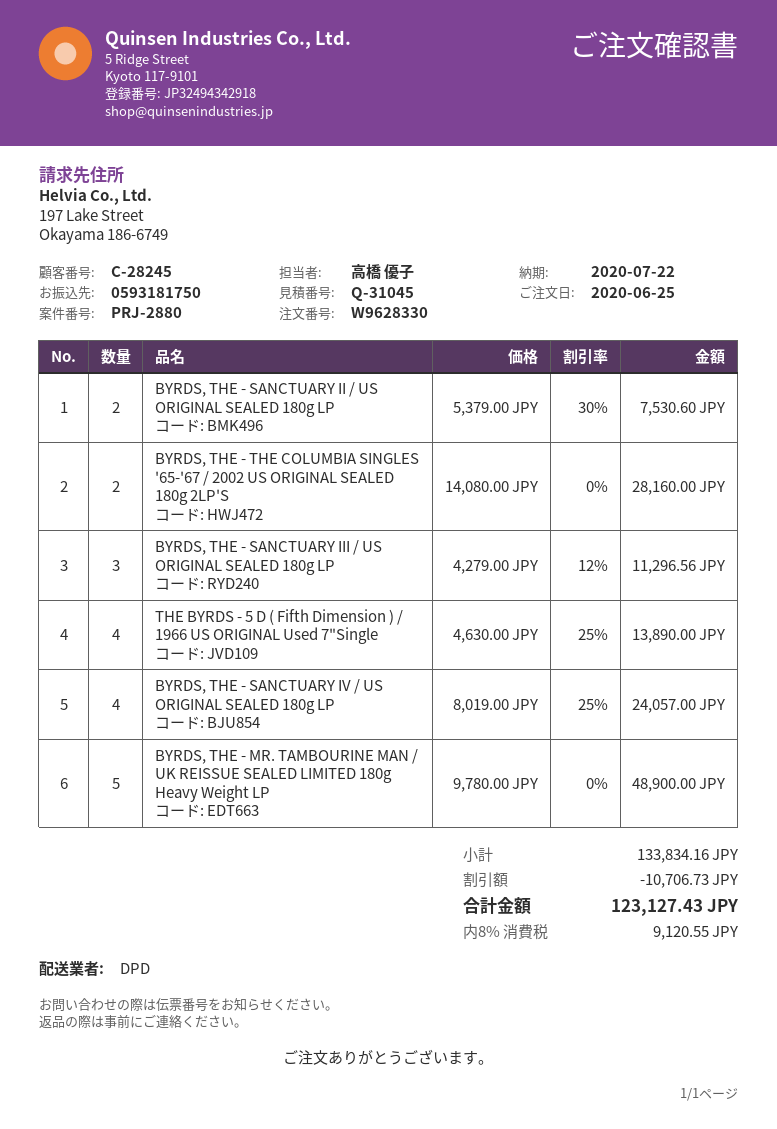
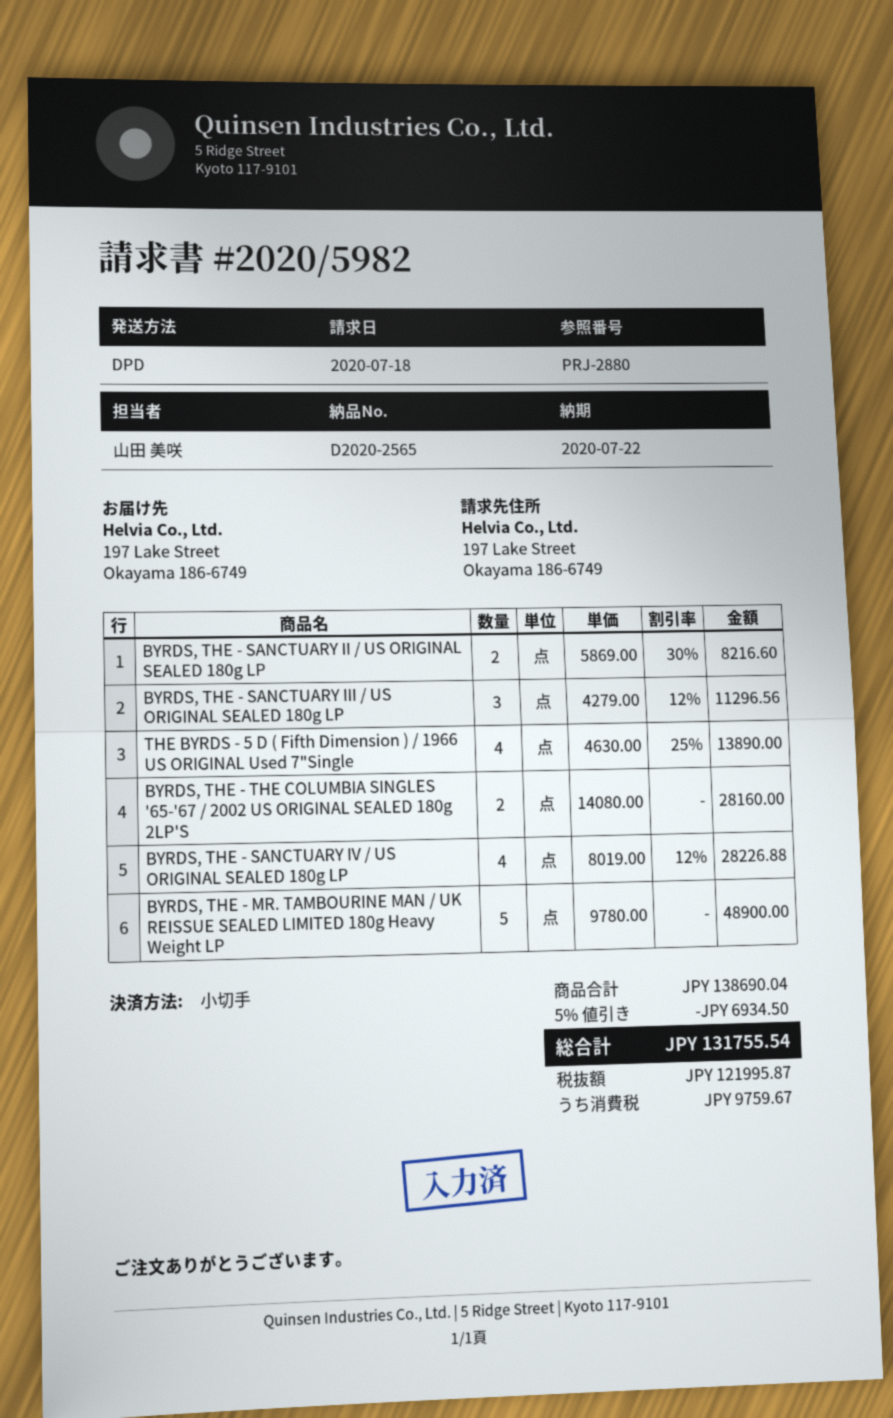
sales rep: 高橋 優子 -> 山田 美咲
BYRDS, THE - SANCTUARY II / US ORIGINAL SEALED 180g LP: 2 x 5379.00 - 30% = 7530.60 -> 2 x 5869.00 - 30% = 8216.60
BYRDS, THE - SANCTUARY IV / US ORIGINAL SEALED 180g LP: 4 x 8019.00 - 25% = 24057.00 -> 4 x 8019.00 - 12% = 28226.88
subtotal: 133834.16 -> 138690.04
discount: 10706.73 -> 6934.50
tax: 9120.55 -> 9759.67
total: 123127.43 -> 131755.54

